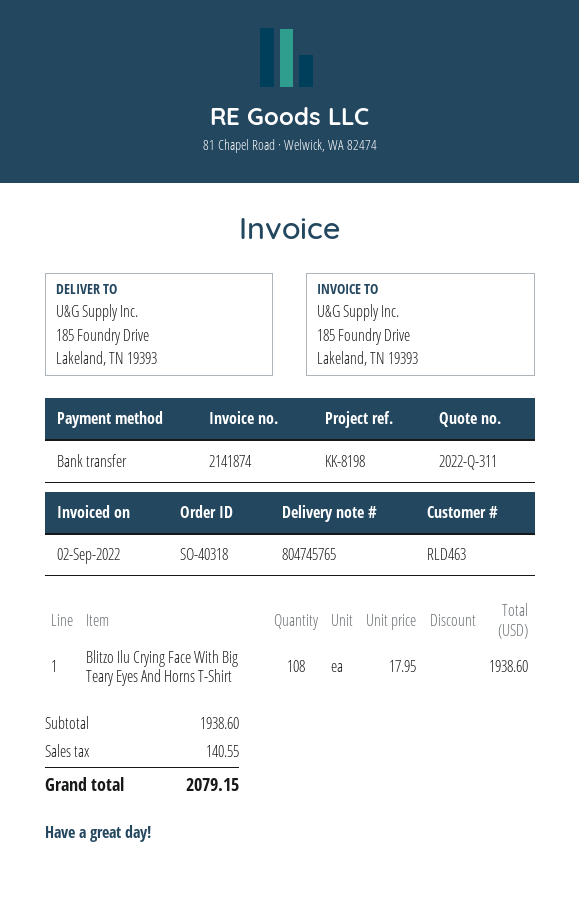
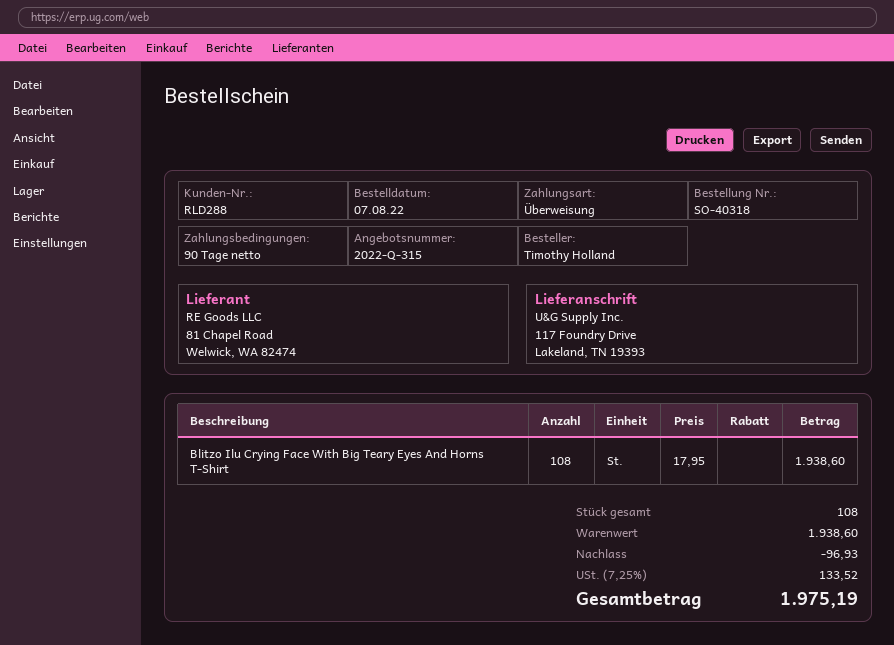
quote number: 2022-Q-311 -> 2022-Q-315
customer number: RLD463 -> RLD288
ship to: 185 Foundry Drive, Lakeland, TN 19393 -> 117 Foundry Drive, Lakeland, TN 19393
discount: none -> 96.93
tax: 140.55 -> 133.52
total: 2079.15 -> 1975.19

